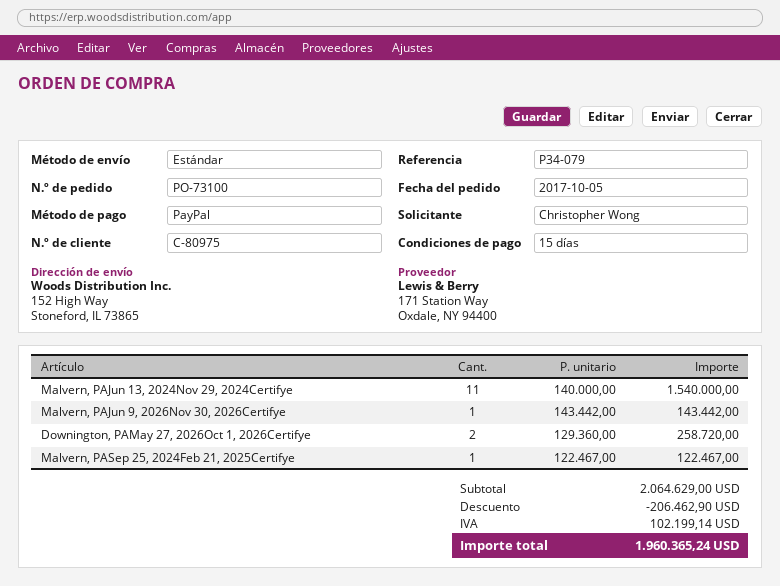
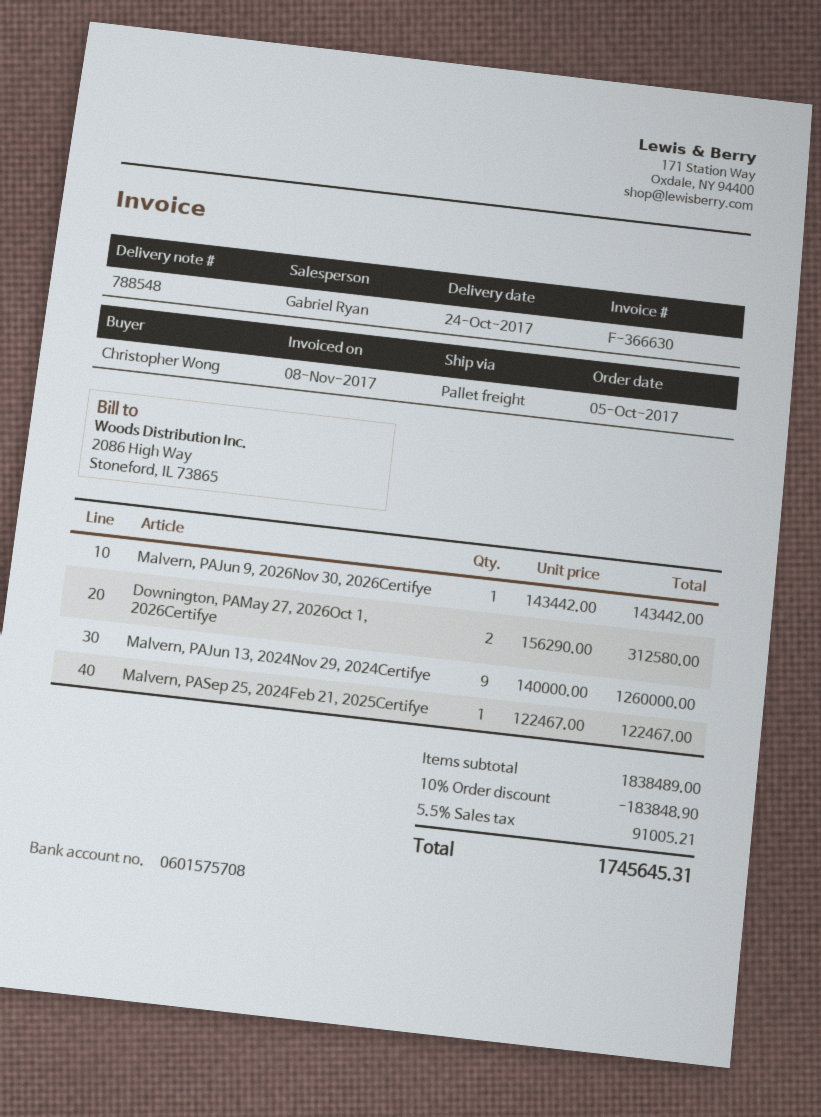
shipping method: standard -> pallet freight
Malvern, PAJun 13, 2024Nov 29, 2024Certifye: 11 x 140000.00 = 1540000.00 -> 9 x 140000.00 = 1260000.00
Downington, PAMay 27, 2026Oct 1, 2026Certifye: 2 x 129360.00 = 258720.00 -> 2 x 156290.00 = 312580.00
subtotal: 2064629.00 -> 1838489.00
discount: 206462.90 -> 183848.90
tax: 102199.14 -> 91005.21
total: 1960365.24 -> 1745645.31

